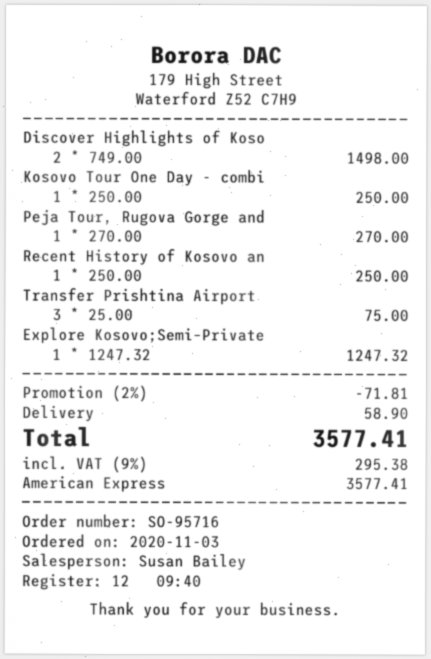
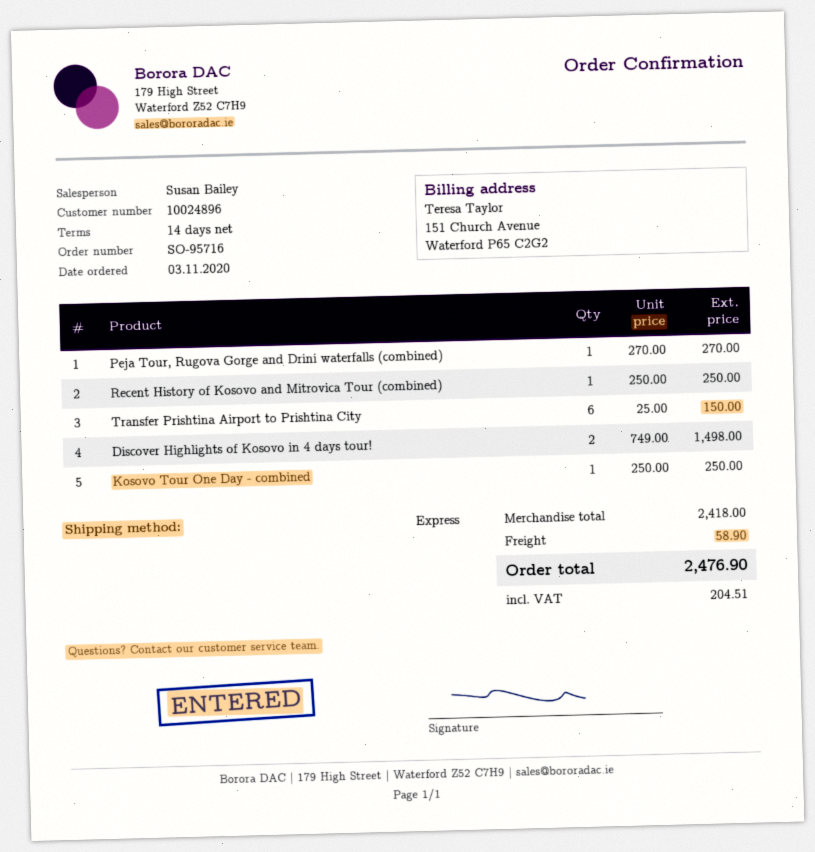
Transfer Prishtina Airport: 3 x 25.00 = 75.00 -> 6 x 25.00 = 150.00
Explore Kosovo;Semi–Private: 1 x 1247.32 = 1247.32 -> none
discount: 2% = 71.81 -> none
tax: 295.38 -> 204.51
total: 3577.41 -> 2476.90

